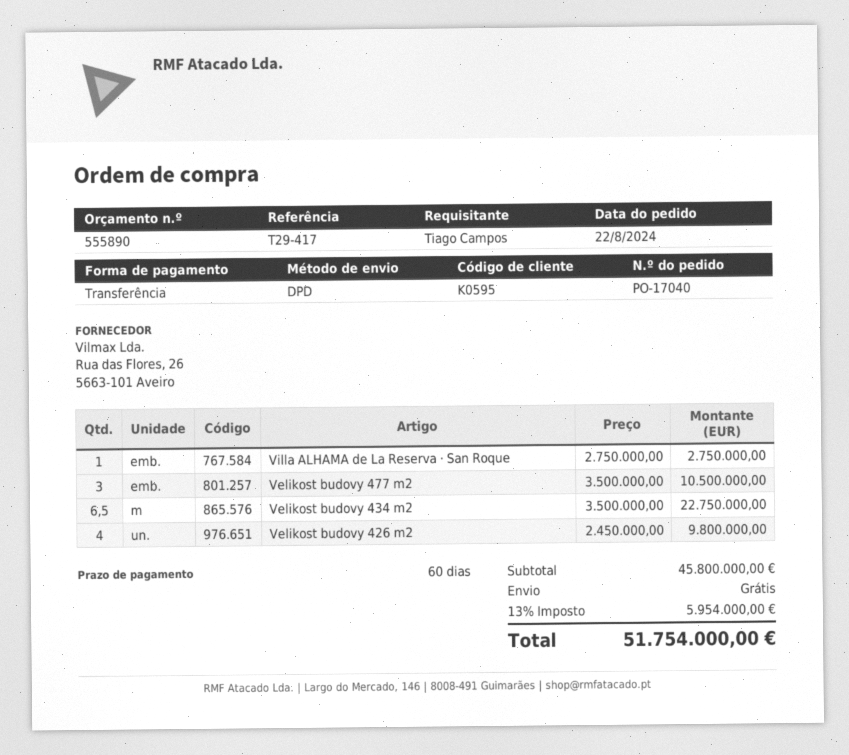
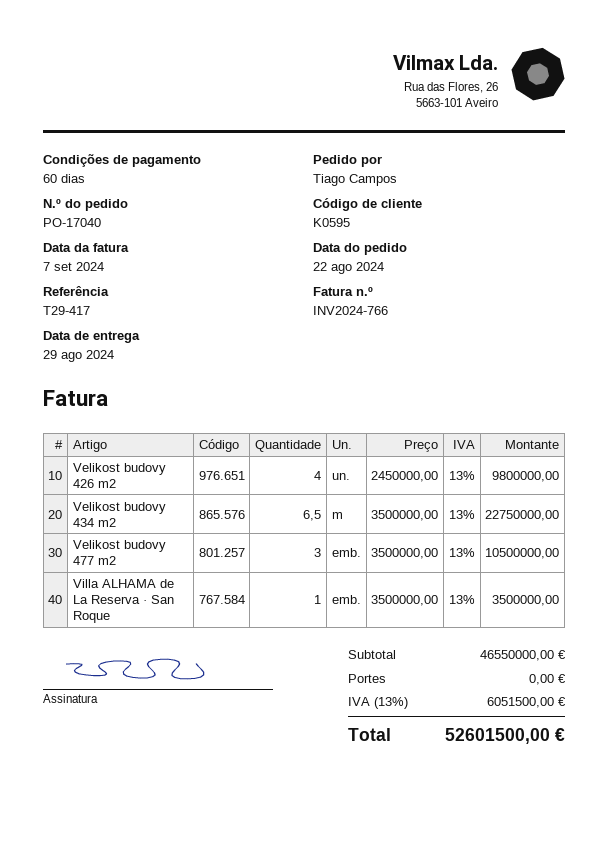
Villa ALHAMA de La Reserva · San Roque: 1 x 2750000.00 = 2750000.00 -> 1 x 3500000.00 = 3500000.00
subtotal: 45800000.00 -> 46550000.00
tax: 13% = 5954000.00 -> 13% = 6051500.00
total: 51754000.00 -> 52601500.00

